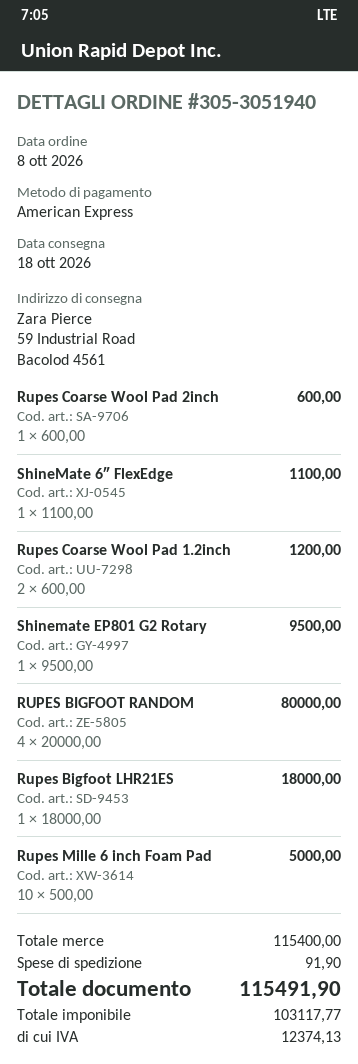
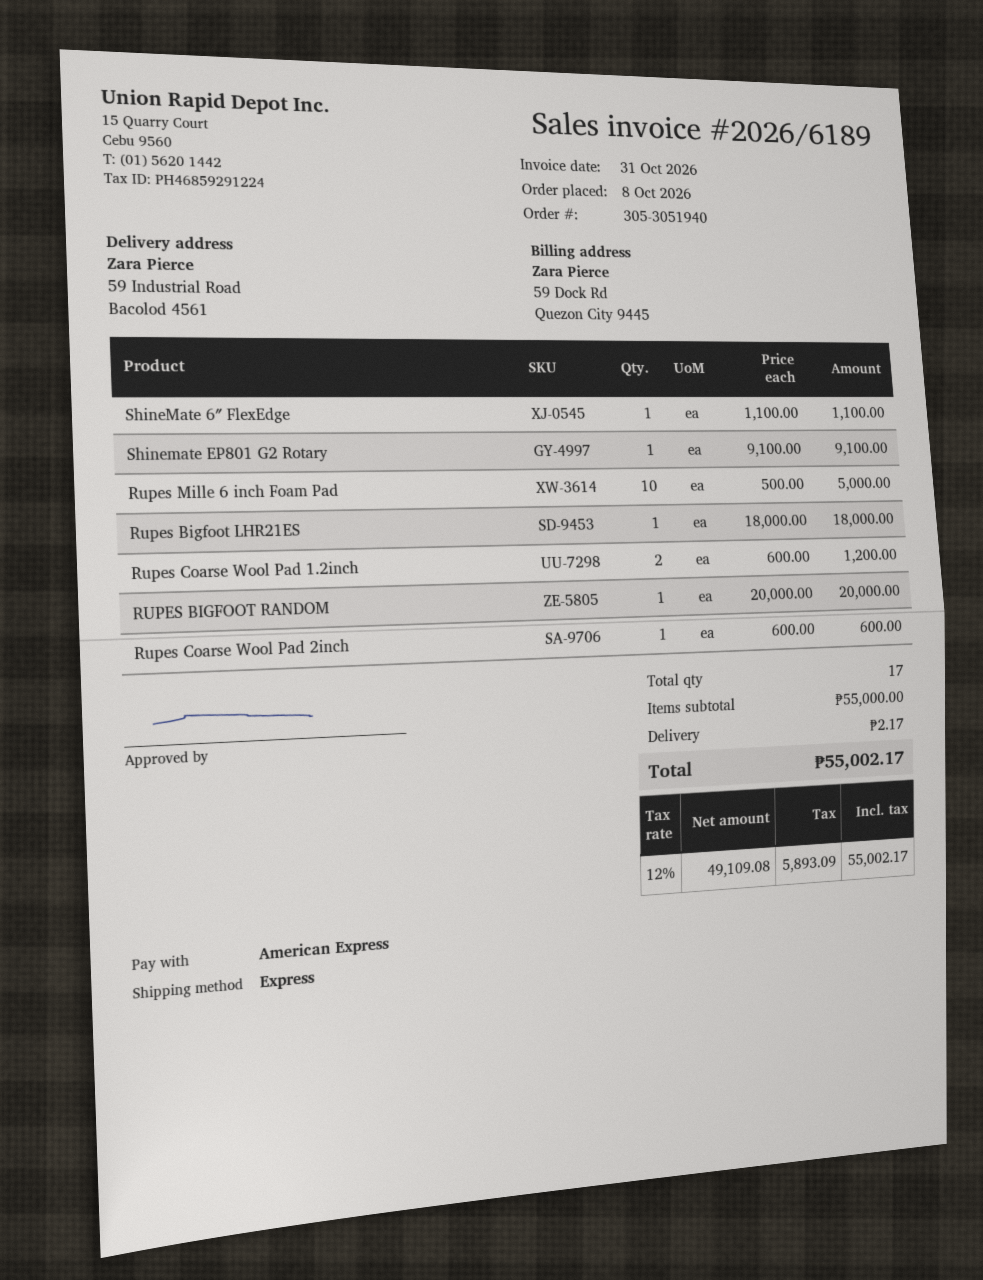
Shinemate EP801 G2 Rotary: 1 x 9500.00 = 9500.00 -> 1 x 9100.00 = 9100.00
RUPES BIGFOOT RANDOM: 4 x 20000.00 = 80000.00 -> 1 x 20000.00 = 20000.00
subtotal: 115400.00 -> 55000.00
shipping: 91.90 -> 2.17
net: 103117.77 -> 49109.08
tax: 12374.13 -> 5893.09
total: 115491.90 -> 55002.17

